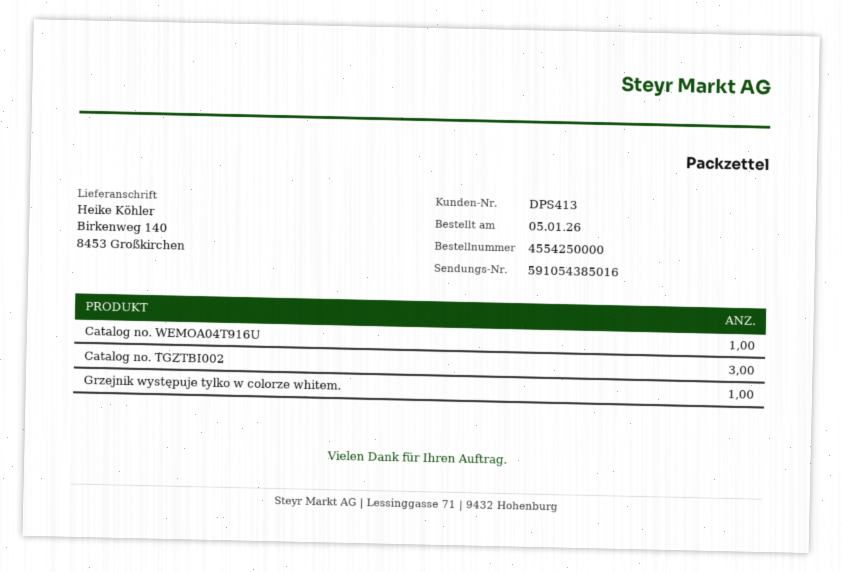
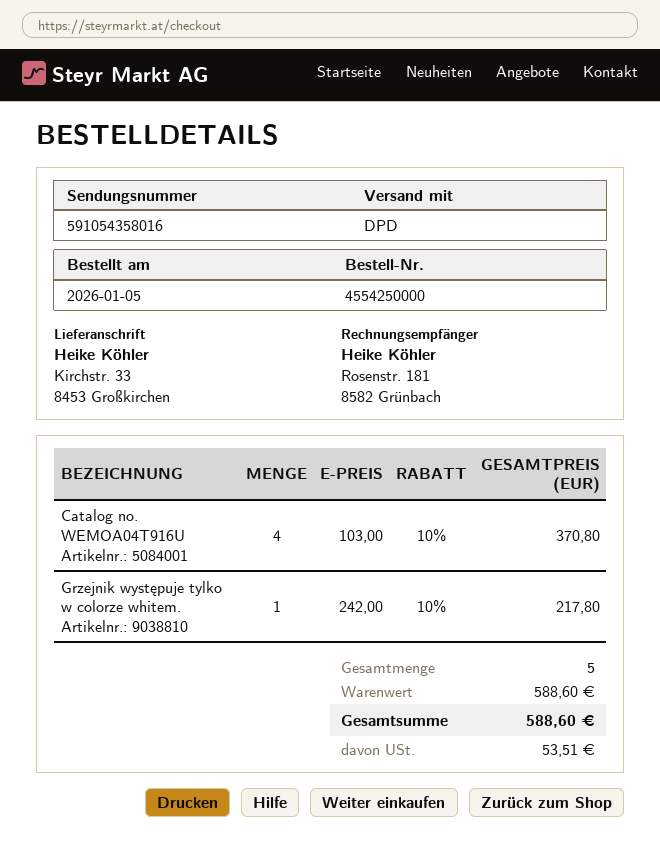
tracking number: 591054385016 -> 591054358016
ship to: Birkenweg 140, 8453 Großkirchen -> Kirchstr. 33, 8453 Großkirchen
Catalog no. WEMOA04T916U: 1 -> 4
Catalog no. TGZTBI002: 3 -> none

